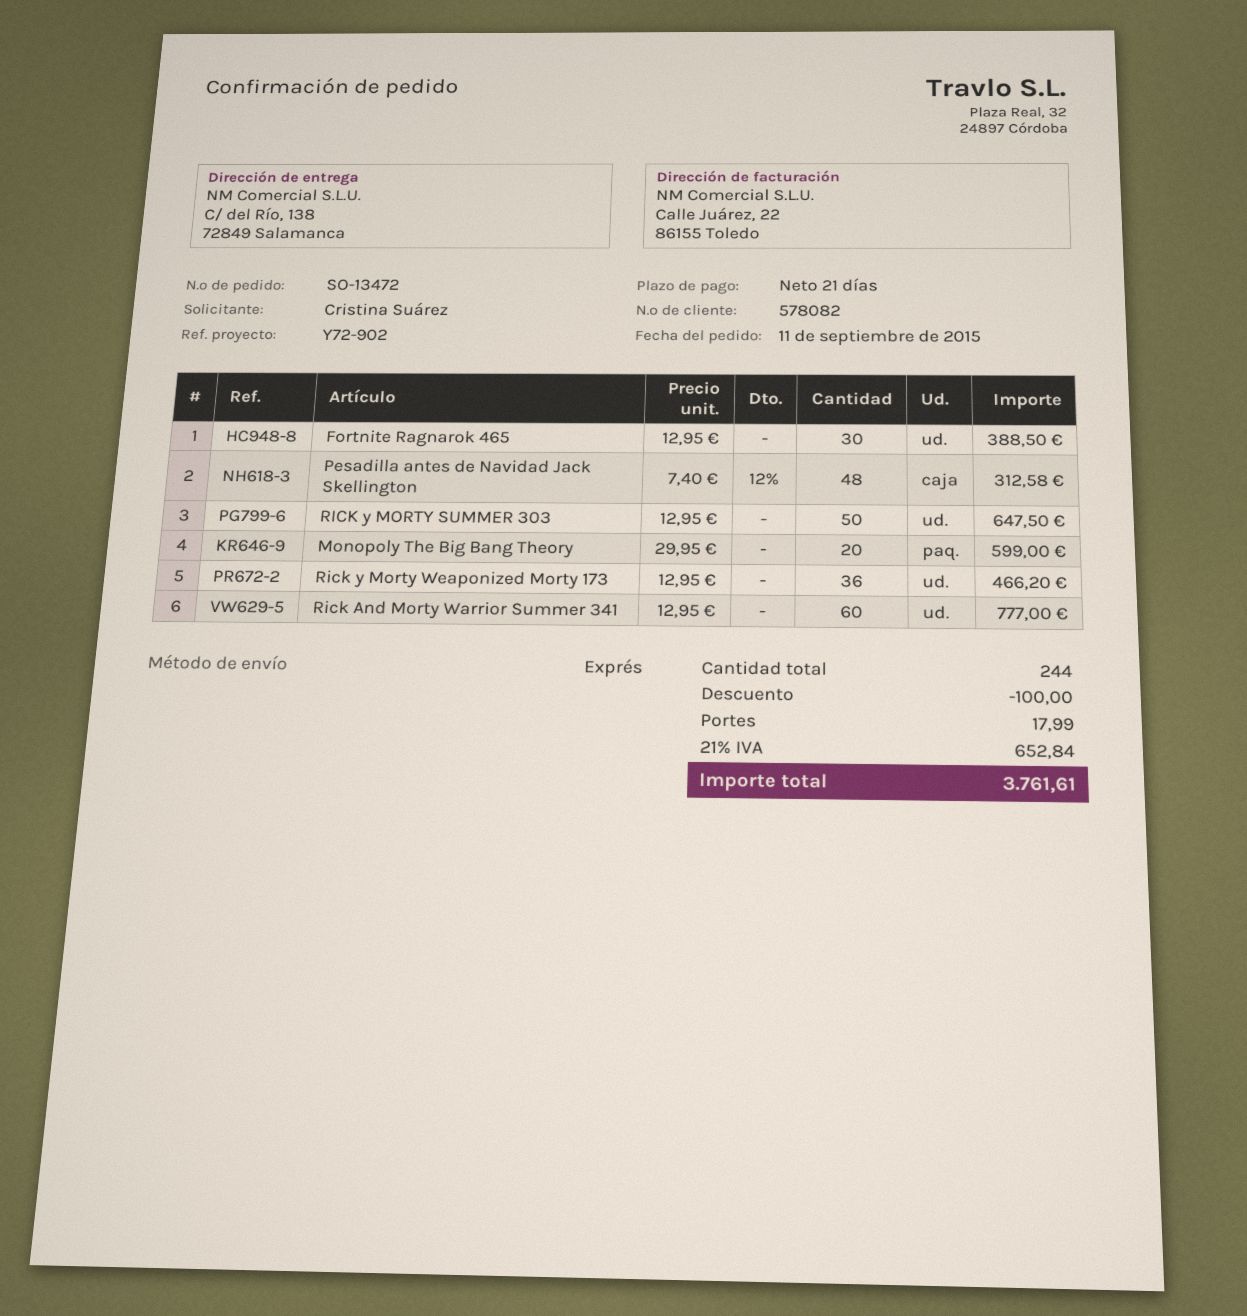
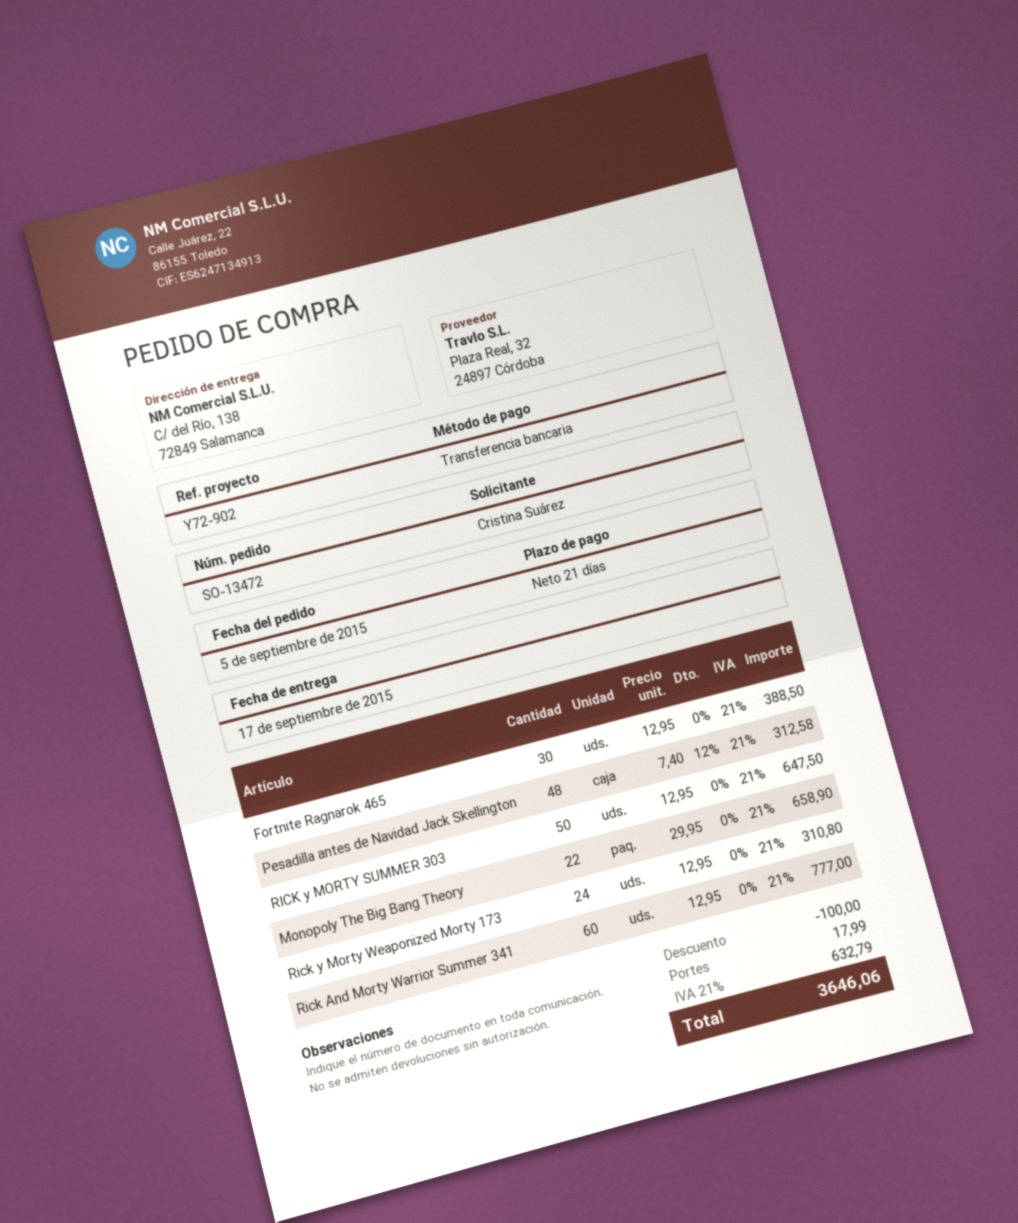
order date: 2015-09-11 -> 2015-09-05
Monopoly The Big Bang Theory: 20 x 29.95 = 599.00 -> 22 x 29.95 = 658.90
Rick y Morty Weaponized Morty 173: 36 x 12.95 = 466.20 -> 24 x 12.95 = 310.80
tax: 21% = 652.84 -> 21% = 632.79
total: 3761.61 -> 3646.06

